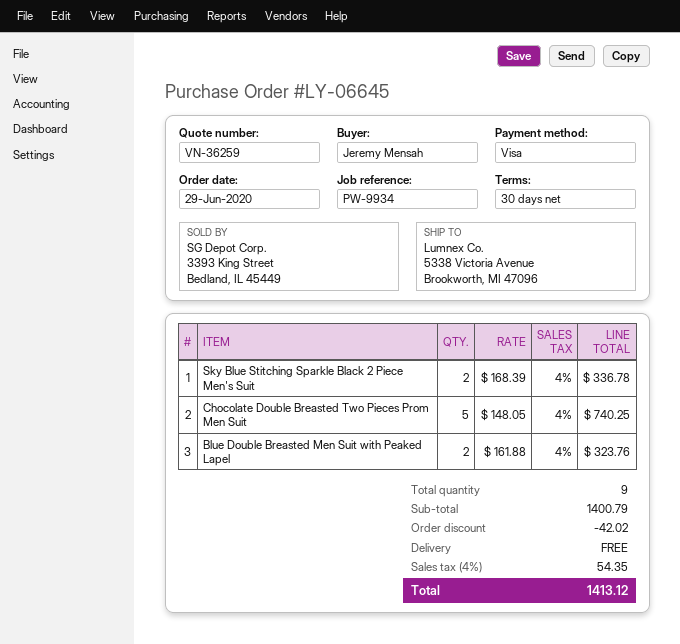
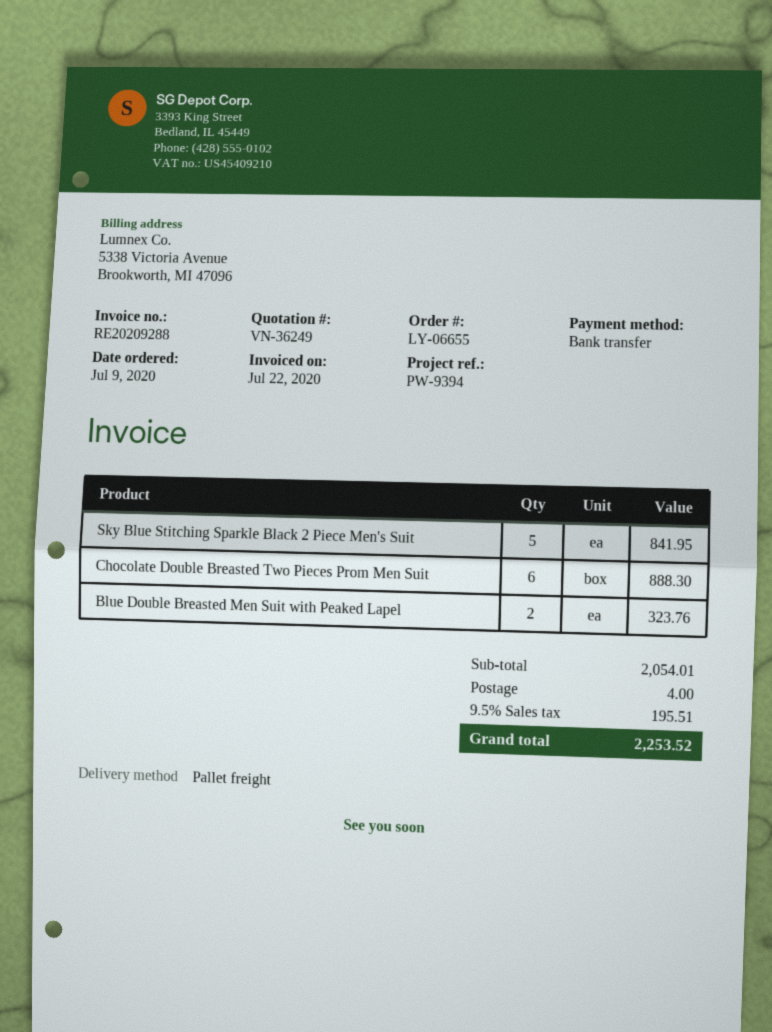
quote number: VN-36259 -> VN-36249
order number: LY-06645 -> LY-06655
order date: 2020-06-29 -> 2020-07-09
reference: PW-9934 -> PW-9394
payment method: Visa -> bank transfer
Sky Blue Stitching Sparkle Black 2 Piece Men's Suit: 2 for 336.78 -> 5 for 841.95
Chocolate Double Breasted Two Pieces Prom Men Suit: 5 for 740.25 -> 6 for 888.30
subtotal: 1400.79 -> 2054.01
discount: 42.02 -> none
shipping: 0.00 -> 4.00
tax: 4% = 54.35 -> 9.5% = 195.51
total: 1413.12 -> 2253.52

